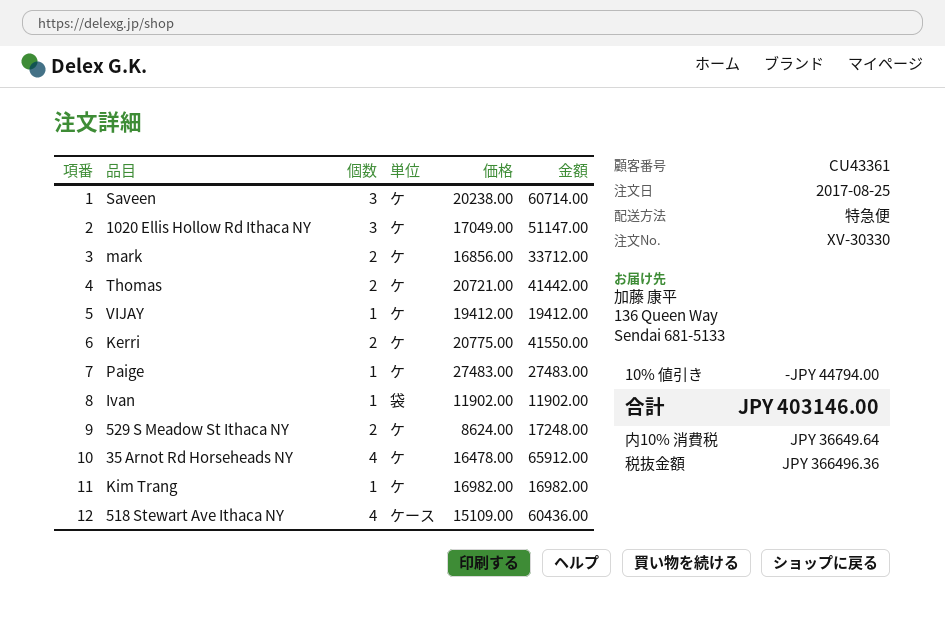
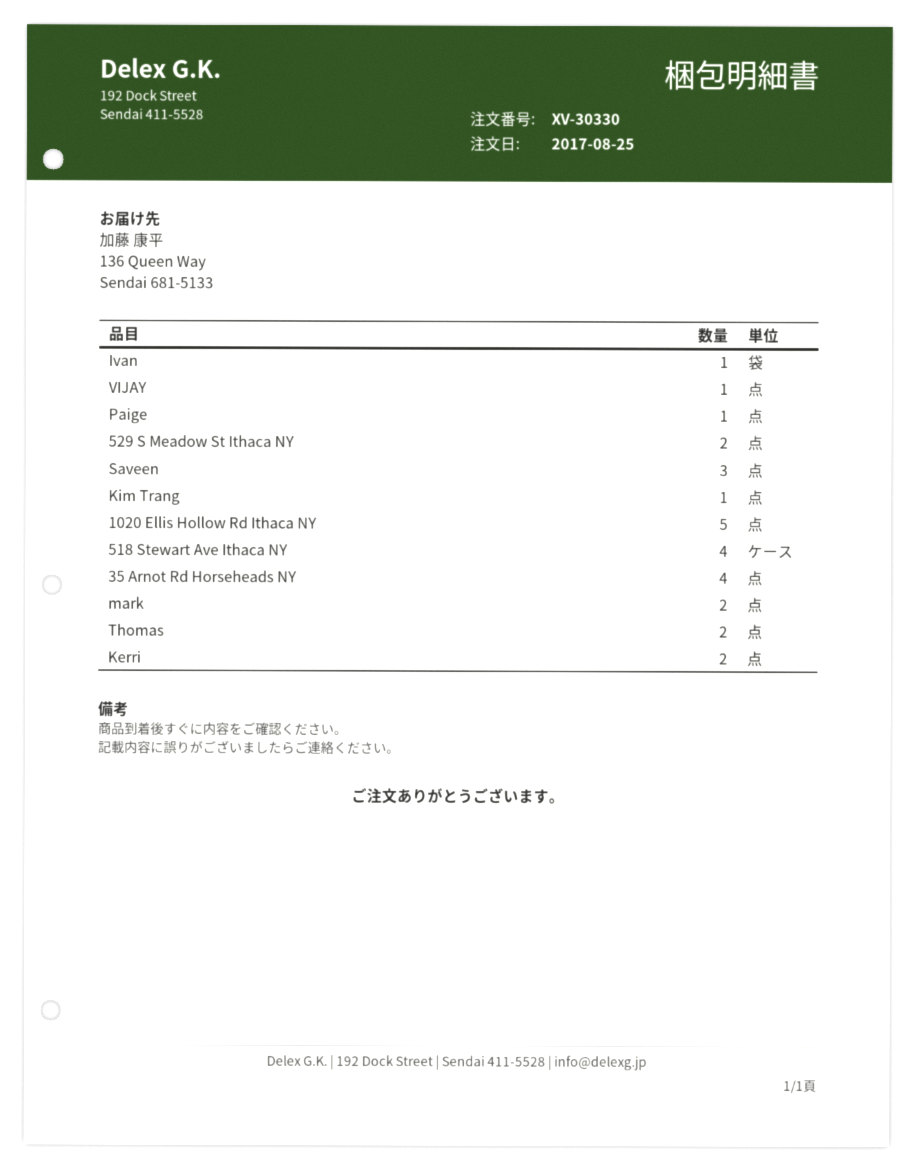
1020 Ellis Hollow Rd Ithaca NY: 3 -> 5

